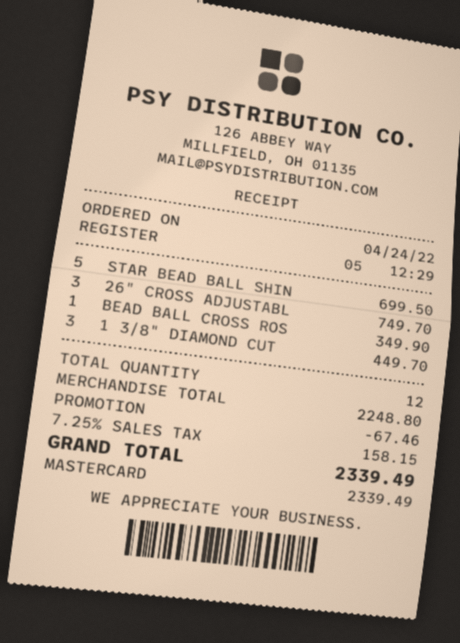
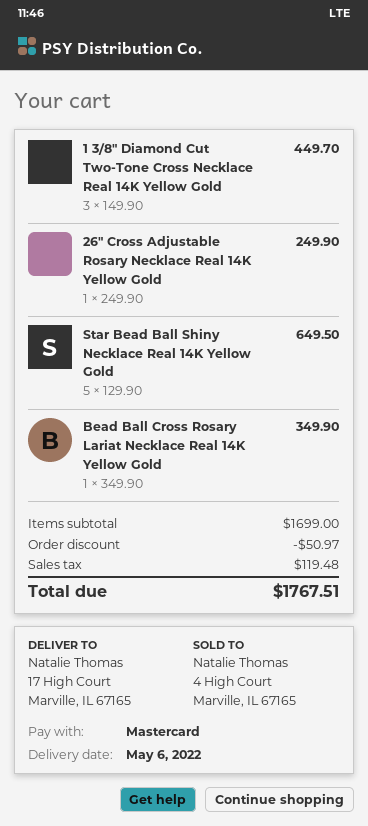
STAR BEAD BALL SHIN: 5 for 699.50 -> 5 for 649.50
26" CROSS ADJUSTABL: 3 for 749.70 -> 1 for 249.90
subtotal: 2248.80 -> 1699.00
discount: 67.46 -> 50.97
tax: 158.15 -> 119.48
total: 2339.49 -> 1767.51

